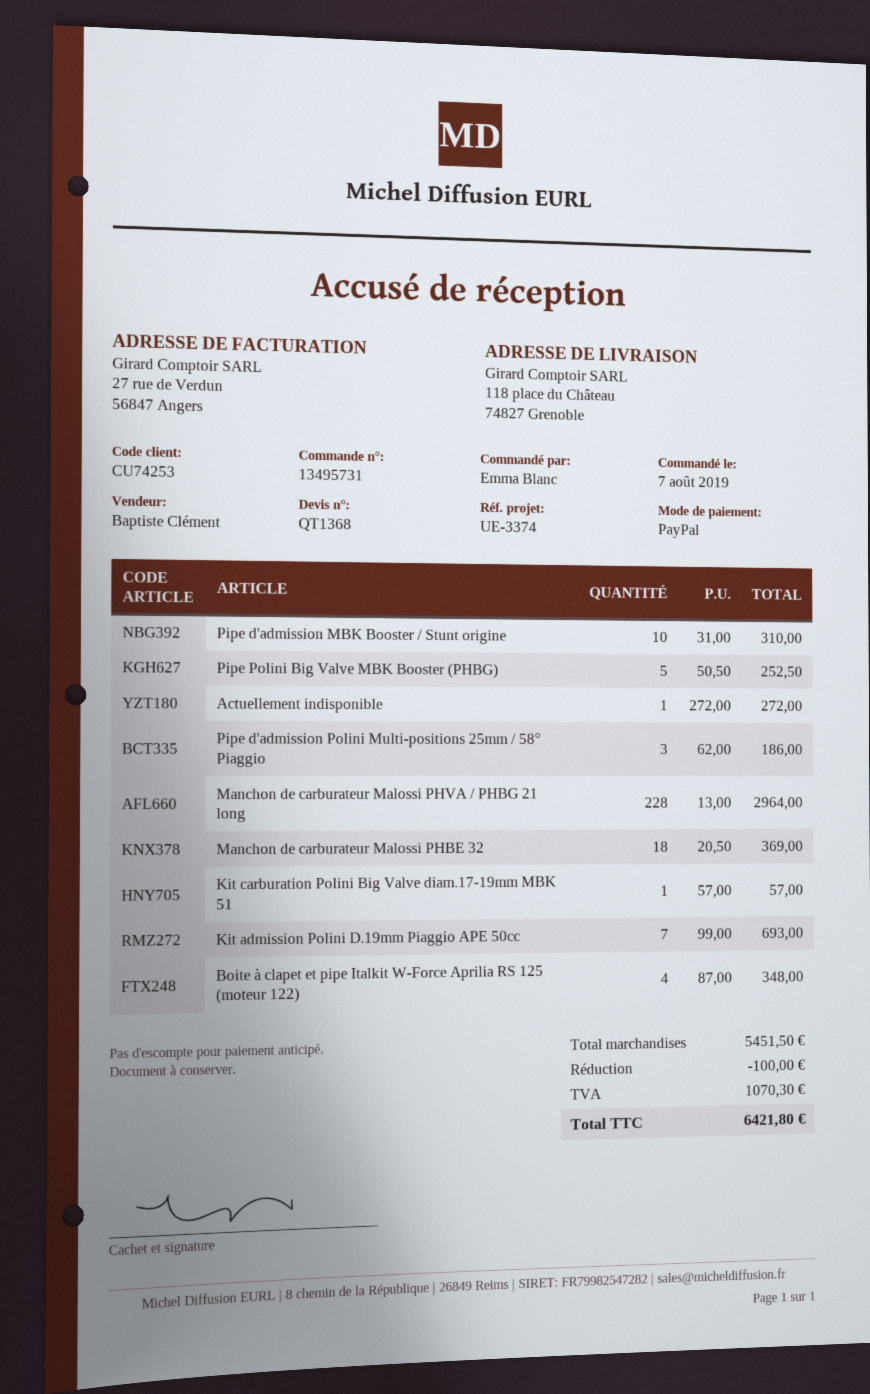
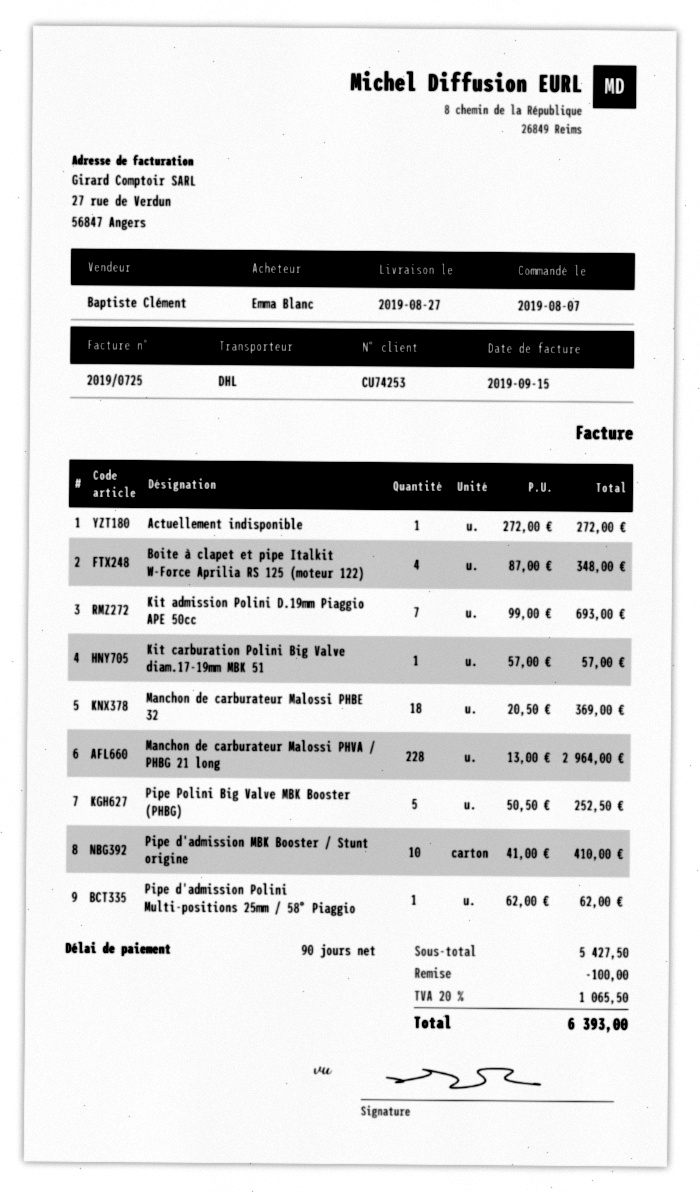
Pipe d'admission MBK Booster / Stunt origine: 10 x 31.00 = 310.00 -> 10 x 41.00 = 410.00
Pipe d'admission Polini Multi-positions 25mm / 58° Piaggio: 3 x 62.00 = 186.00 -> 1 x 62.00 = 62.00
subtotal: 5451.50 -> 5427.50
tax: 1070.30 -> 1065.50
total: 6421.80 -> 6393.00

